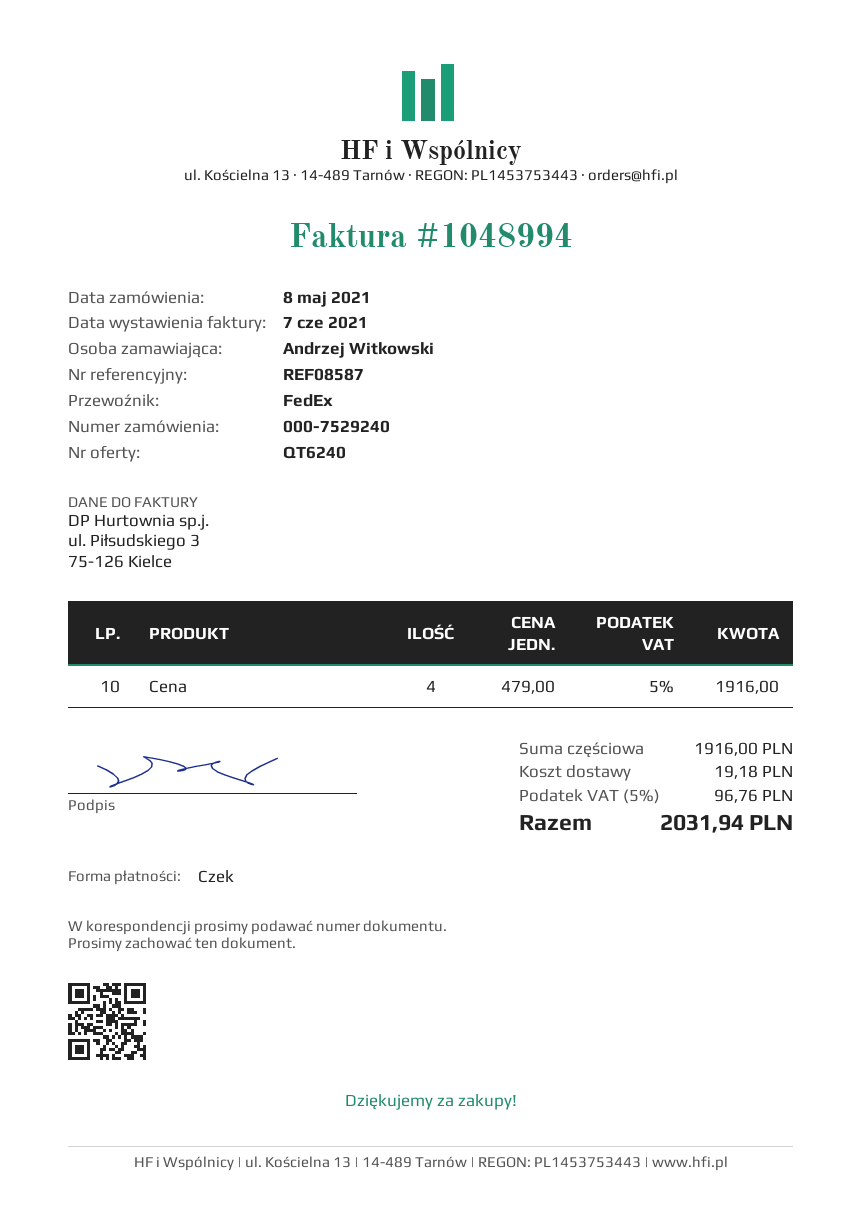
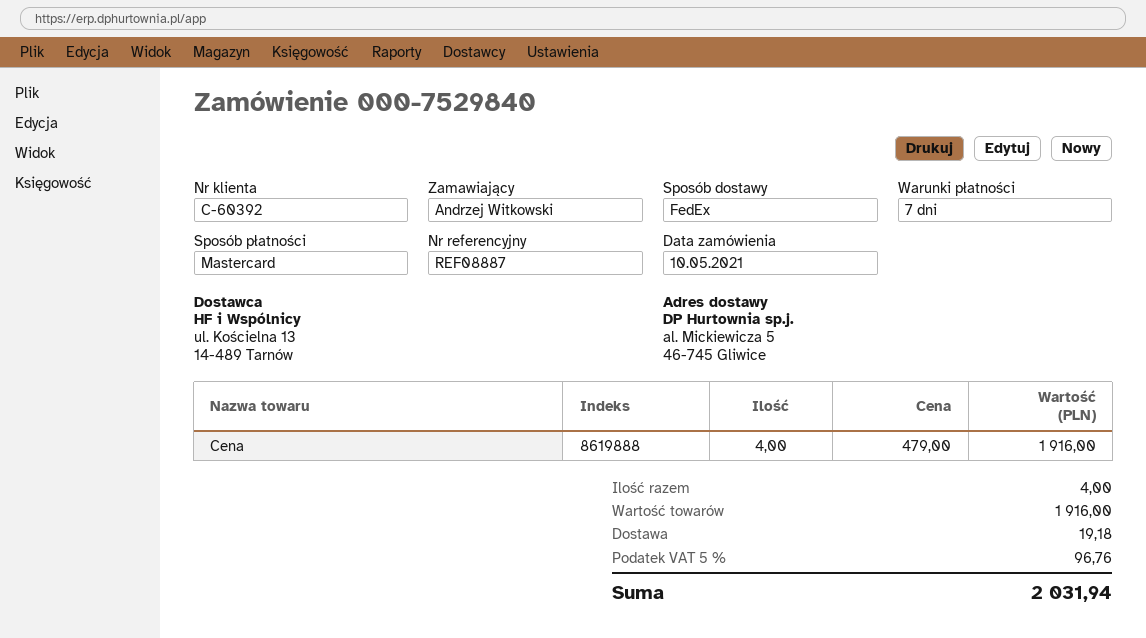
order number: 000-7529240 -> 000-7529840
order date: 2021-05-08 -> 2021-05-10
reference: REF08587 -> REF08887
payment method: cheque -> Mastercard

